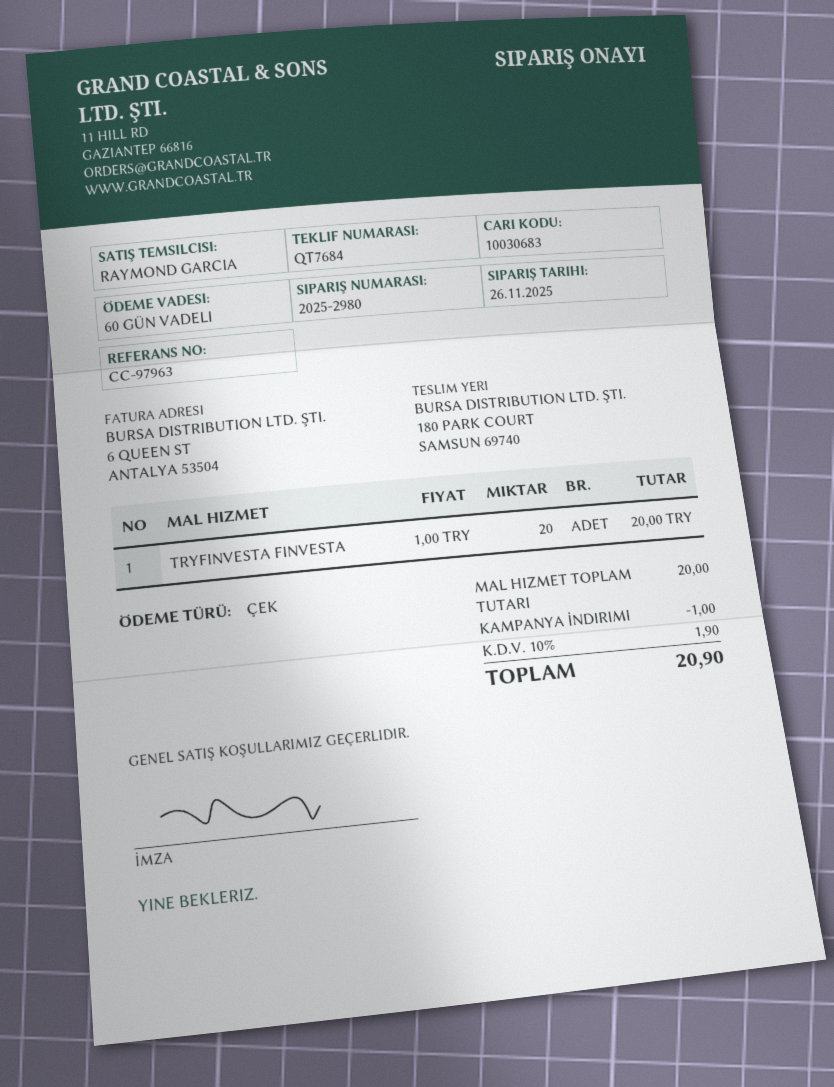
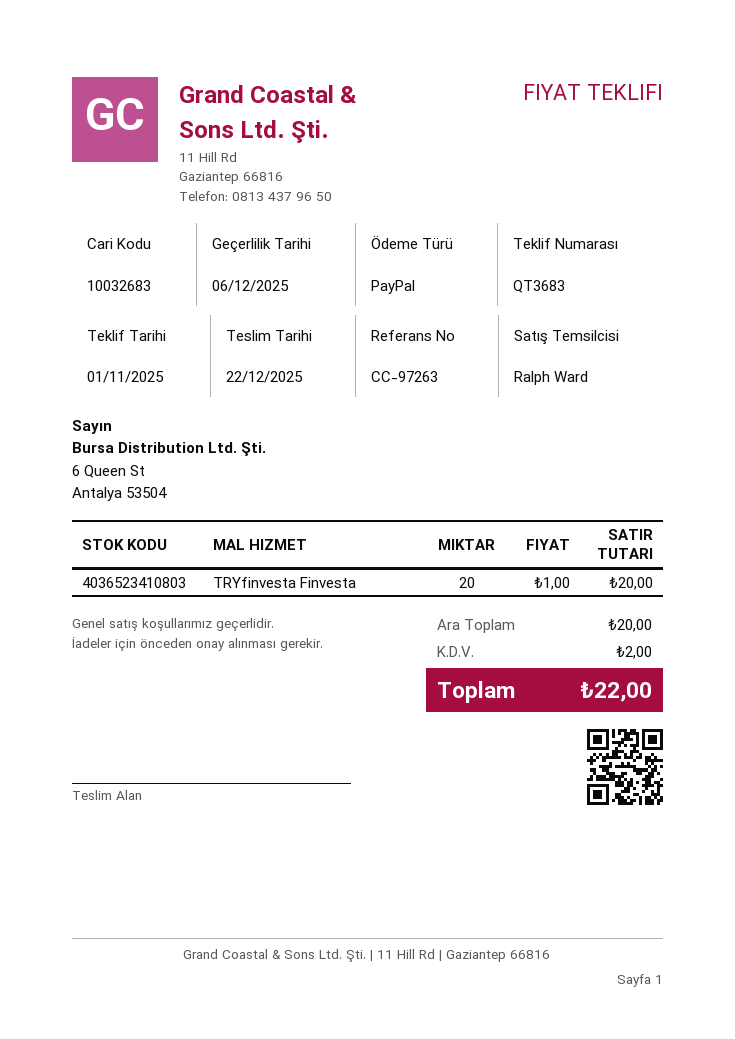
quote number: QT7684 -> QT3683
customer number: 10030683 -> 10032683
reference: CC-97963 -> CC-97263
sales rep: RAYMOND GARCIA -> Ralph Ward
payment method: cheque -> PayPal
discount: 1.00 -> none
tax: 1.90 -> 2.00
total: 20.90 -> 22.00

